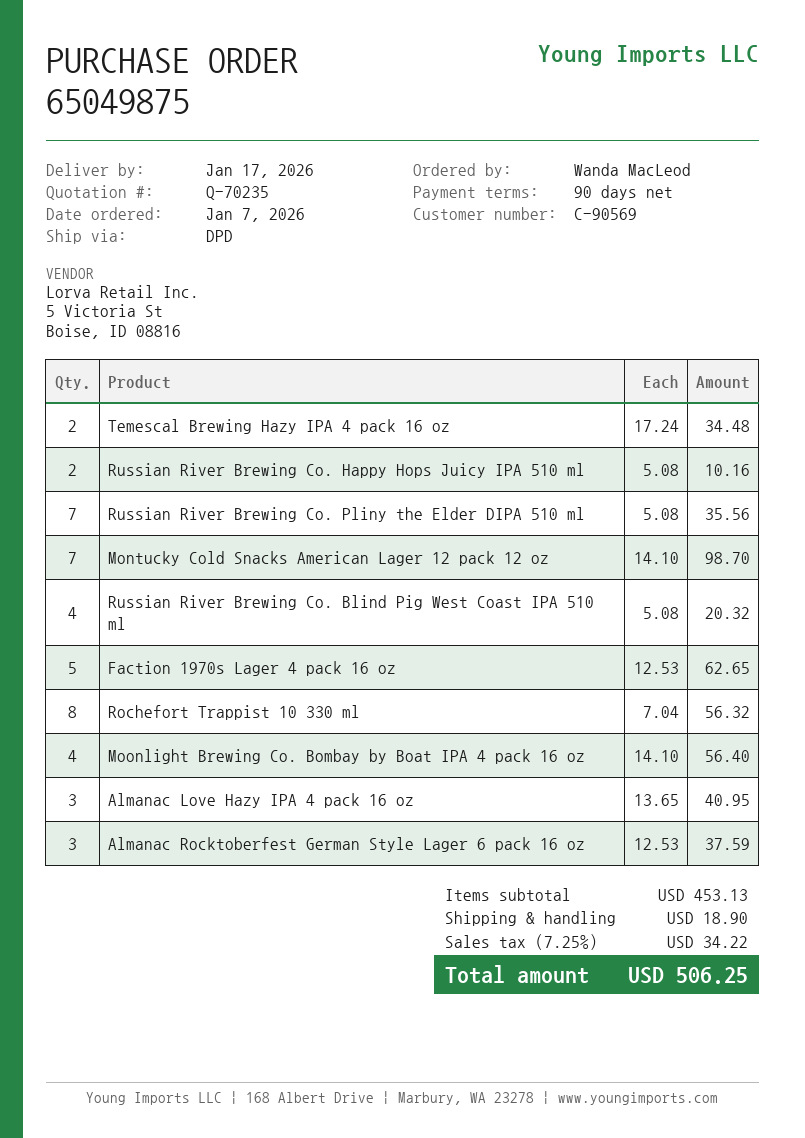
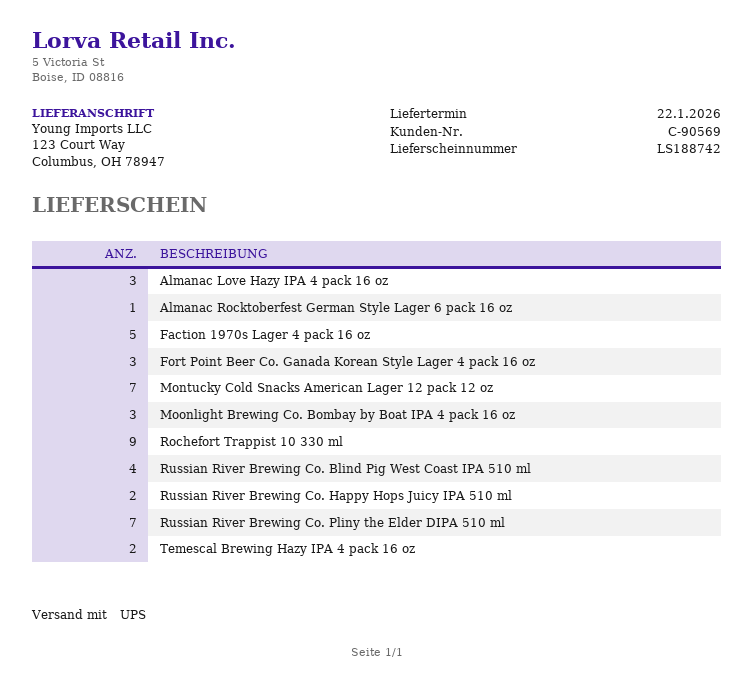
delivery date: 2026-01-17 -> 2026-01-22
shipping method: DPD -> UPS
Rochefort Trappist 10 330 ml: 8 -> 9
Moonlight Brewing Co. Bombay by Boat IPA 4 pack 16 oz: 4 -> 3
Almanac Rocktoberfest German Style Lager 6 pack 16 oz: 3 -> 1
Fort Point Beer Co. Ganada Korean Style Lager 4 pack 16 oz: none -> 3

